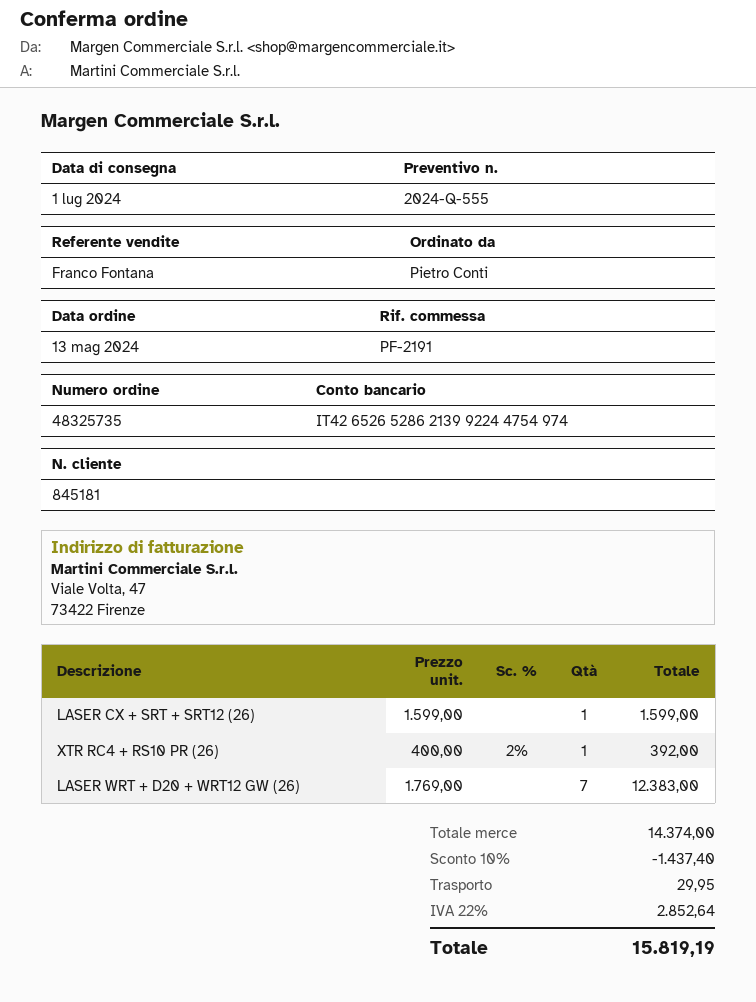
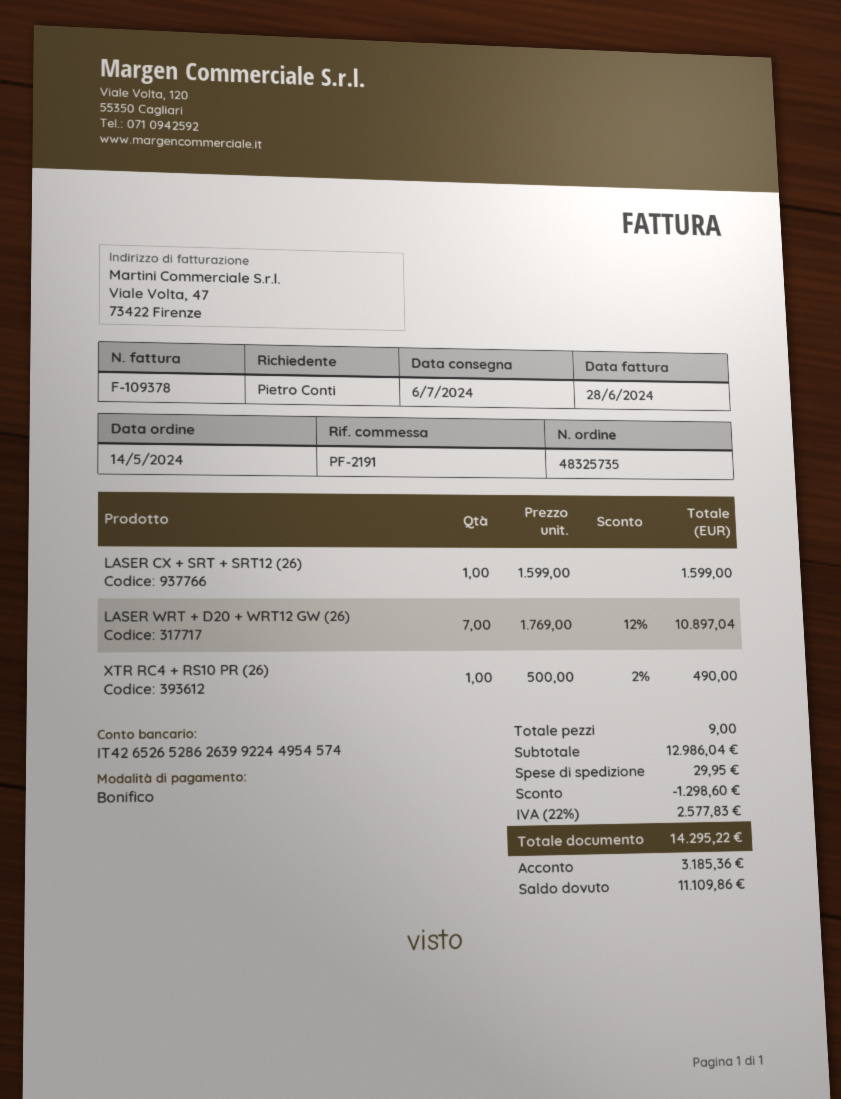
order date: 2024-05-13 -> 2024-05-14
delivery date: 2024-07-01 -> 2024-07-06
bank account: IT4265265286213992244754974 -> IT4265265286263992244954574
XTR RC4 + RS10 PR (26): 1 x 400.00 - 2% = 392.00 -> 1 x 500.00 - 2% = 490.00
LASER WRT + D20 + WRT12 GW (26): 7 x 1769.00 = 12383.00 -> 7 x 1769.00 - 12% = 10897.04
subtotal: 14374.00 -> 12986.04
discount: 1437.40 -> 1298.60
tax: 22% = 2852.64 -> 22% = 2577.83
total: 15819.19 -> 14295.22

